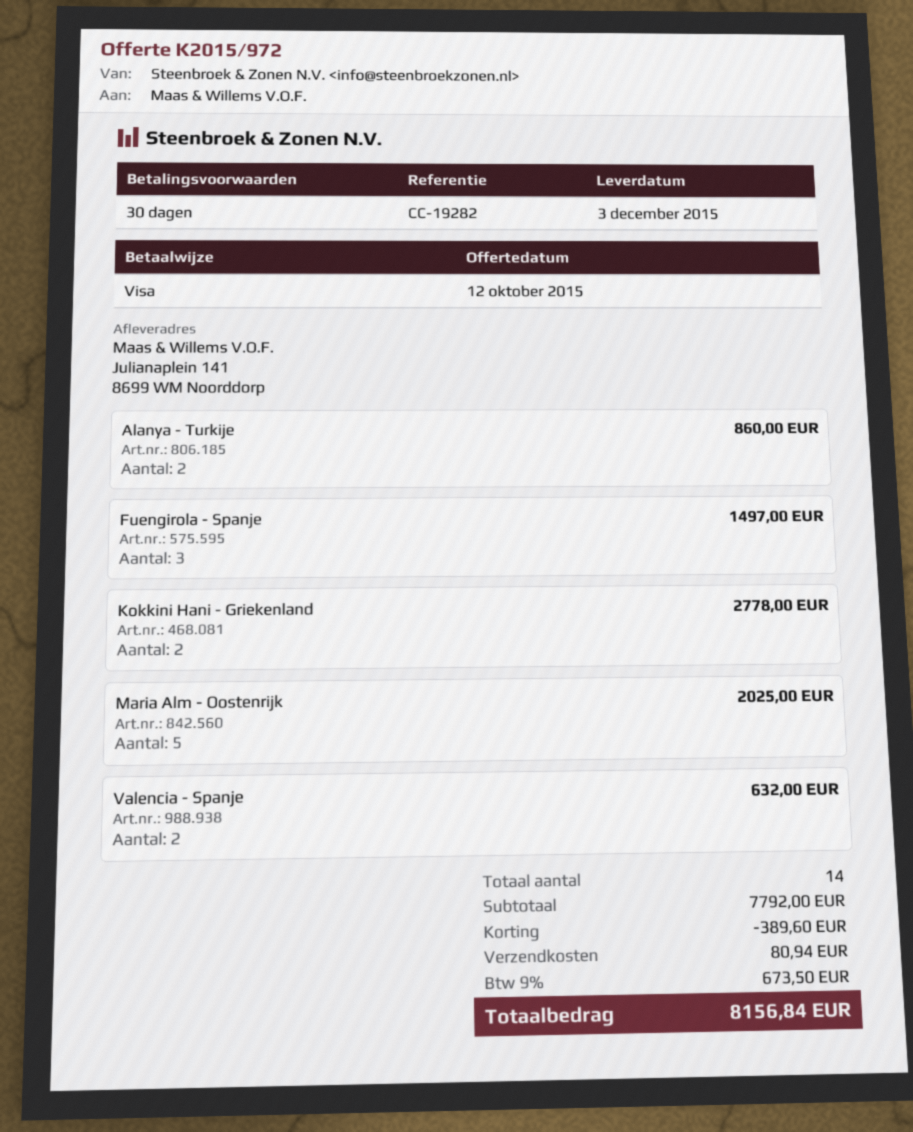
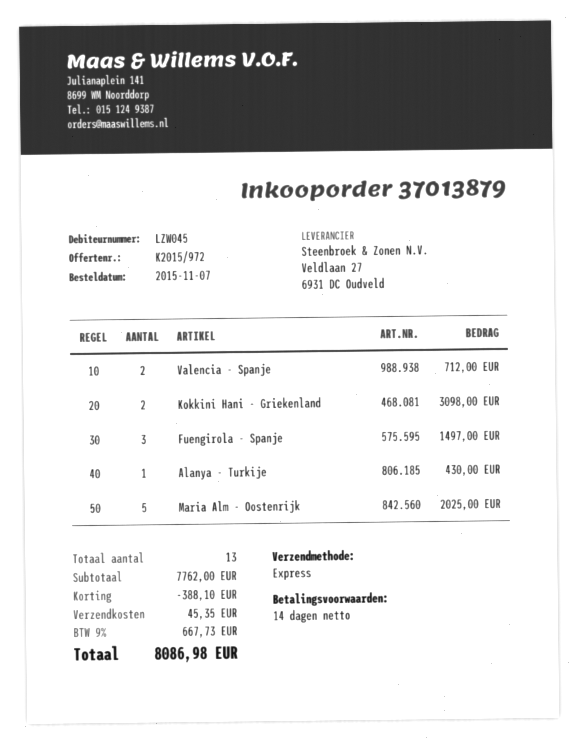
payment terms: 30 days -> 14 days
Alanya - Turkije: 2 for 860.00 -> 1 for 430.00
Kokkini Hani - Griekenland: 2 for 2778.00 -> 2 for 3098.00
Valencia - Spanje: 2 for 632.00 -> 2 for 712.00
total quantity: 14 -> 13
subtotal: 7792.00 -> 7762.00
discount: 389.60 -> 388.10
shipping: 80.94 -> 45.35
tax: 9% = 673.50 -> 9% = 667.73
total: 8156.84 -> 8086.98

